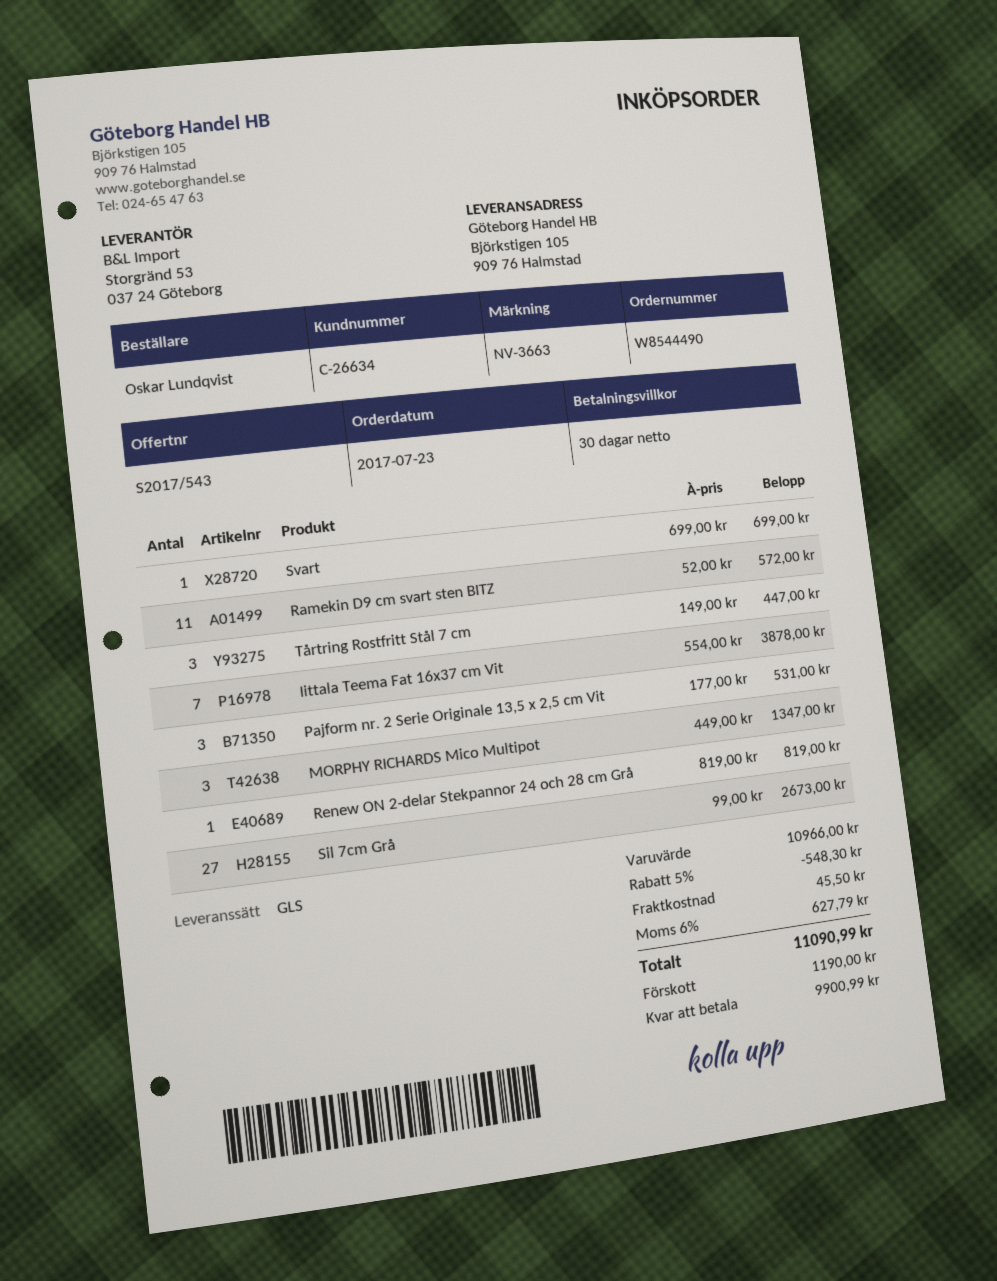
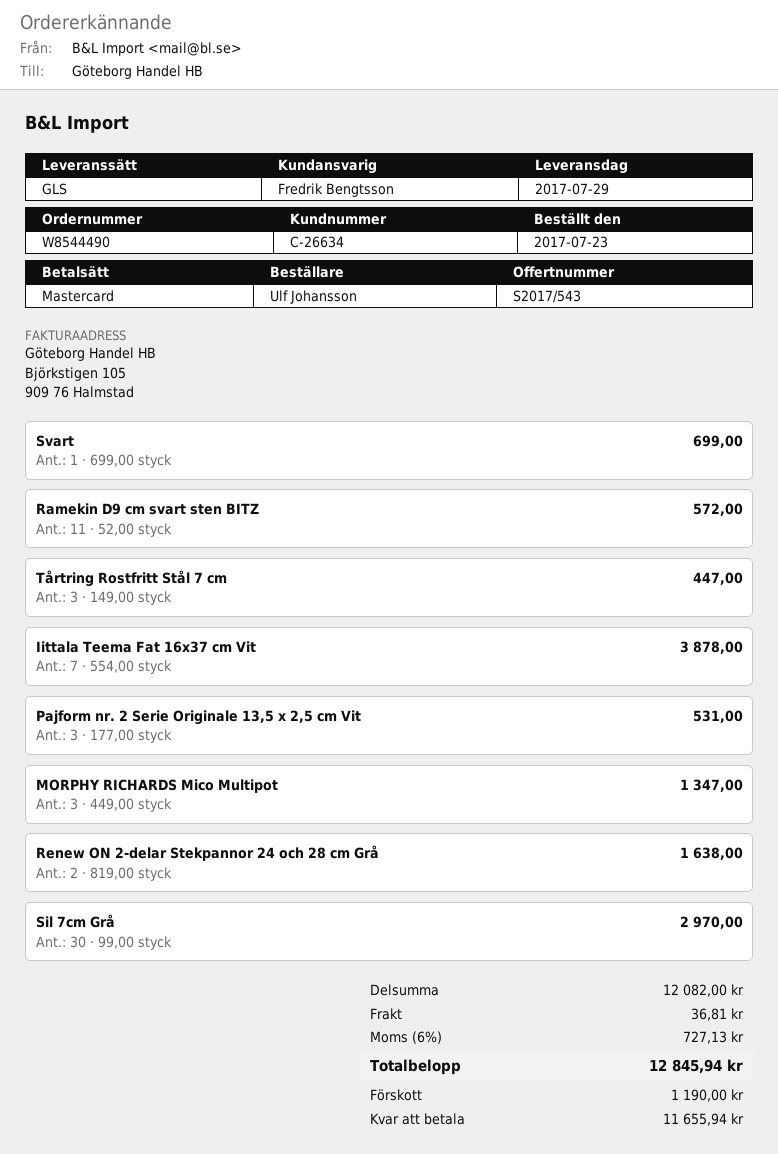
ordered by: Oskar Lundqvist -> Ulf Johansson
Renew ON 2-delar Stekpannor 24 och 28 cm Grå: 1 x 819.00 = 819.00 -> 2 x 819.00 = 1638.00
Sil 7cm Grå: 27 x 99.00 = 2673.00 -> 30 x 99.00 = 2970.00
subtotal: 10966.00 -> 12082.00
discount: 5% = 548.30 -> none
shipping: 45.50 -> 36.81
tax: 6% = 627.79 -> 6% = 727.13
total: 11090.99 -> 12845.94
balance: 9900.99 -> 11655.94

